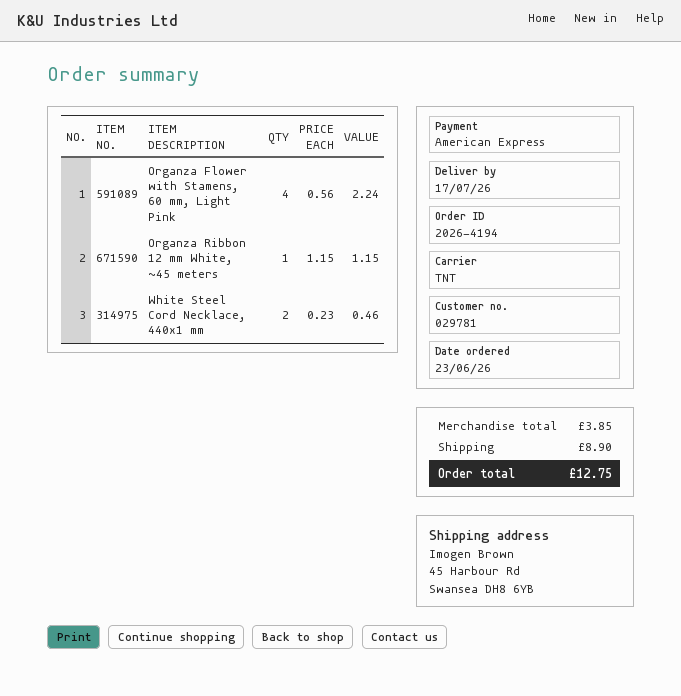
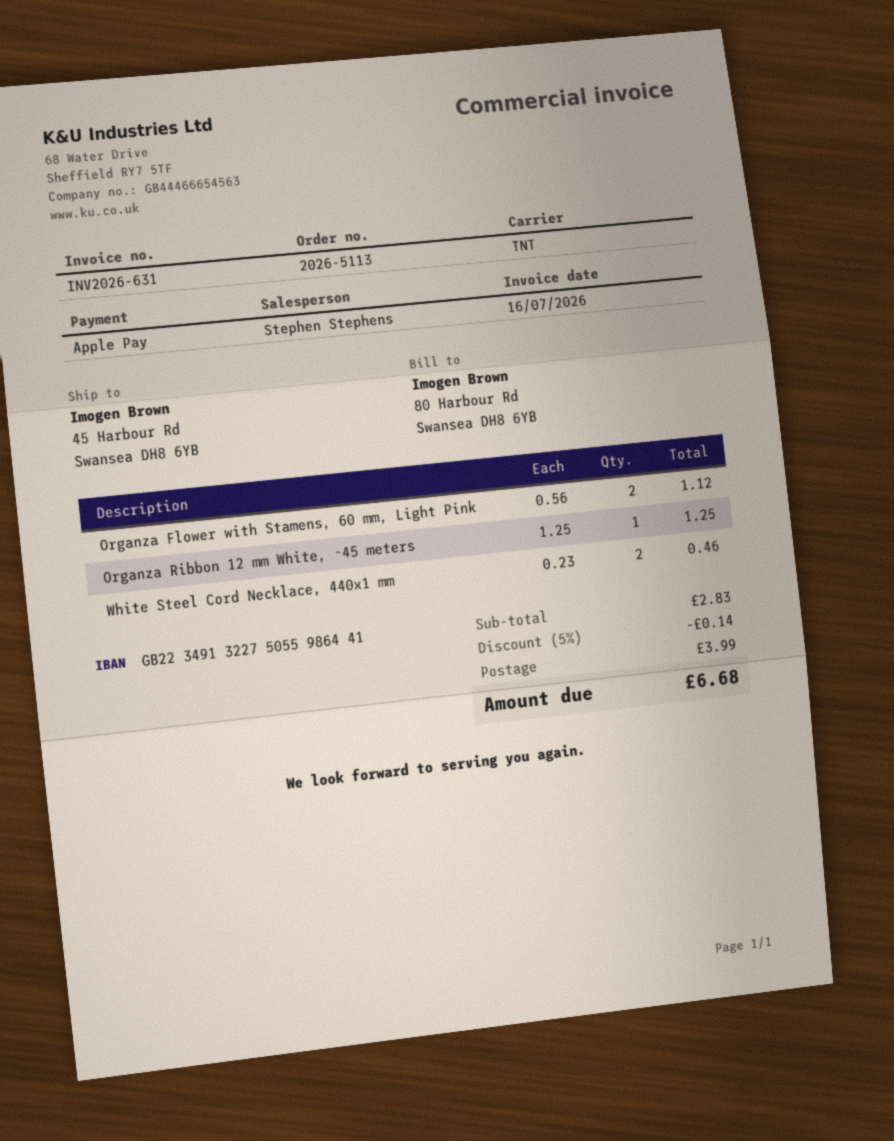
order number: 2026-4194 -> 2026-5113
payment method: American Express -> Apple Pay
Organza Flower with Stamens, 60 mm, Light Pink: 4 x 0.56 = 2.24 -> 2 x 0.56 = 1.12
Organza Ribbon 12 mm White, ~45 meters: 1 x 1.15 = 1.15 -> 1 x 1.25 = 1.25
subtotal: 3.85 -> 2.83
discount: none -> 5% = 0.14
shipping: 8.90 -> 3.99
total: 12.75 -> 6.68

